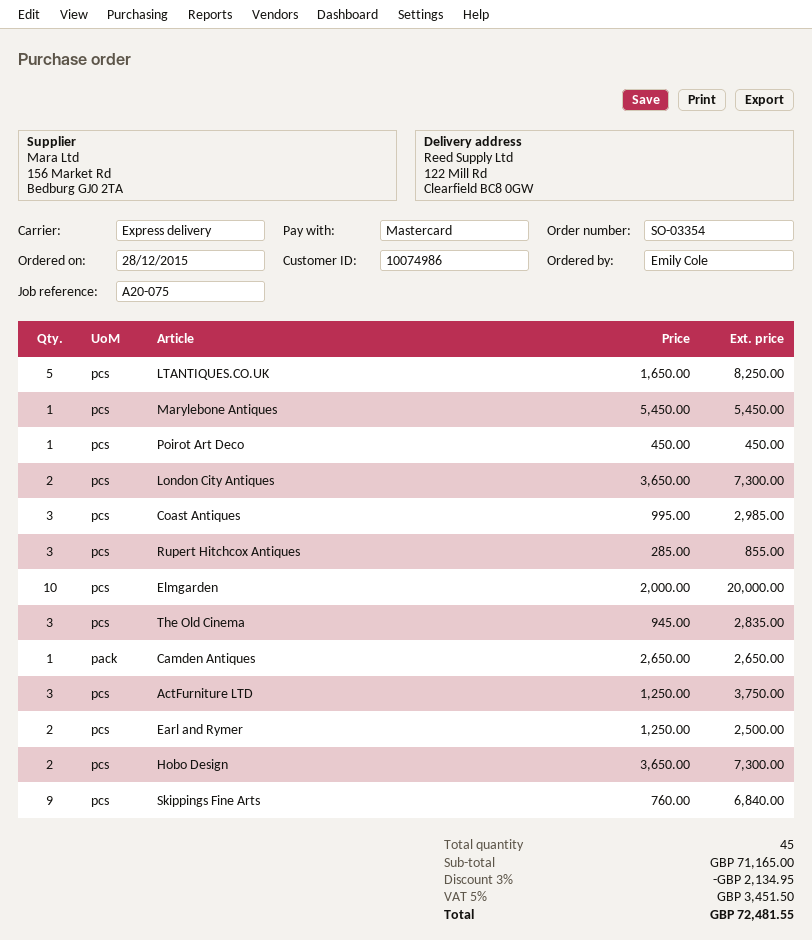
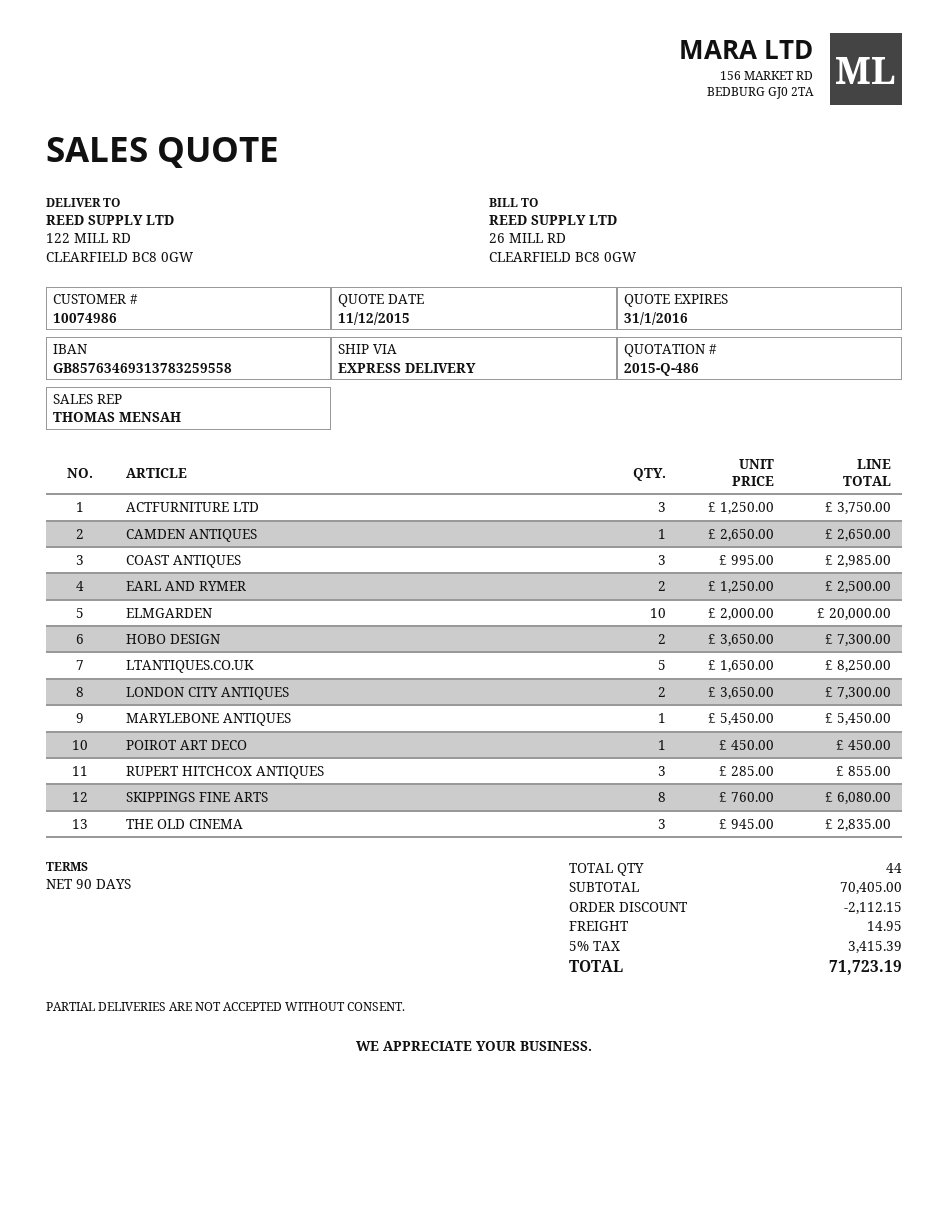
Skippings Fine Arts: 9 x 760.00 = 6840.00 -> 8 x 760.00 = 6080.00
total quantity: 45 -> 44
subtotal: 71165.00 -> 70405.00
discount: 2134.95 -> 2112.15
shipping: none -> 14.95
tax: 5% = 3451.50 -> 5% = 3415.39
total: 72481.55 -> 71723.19

